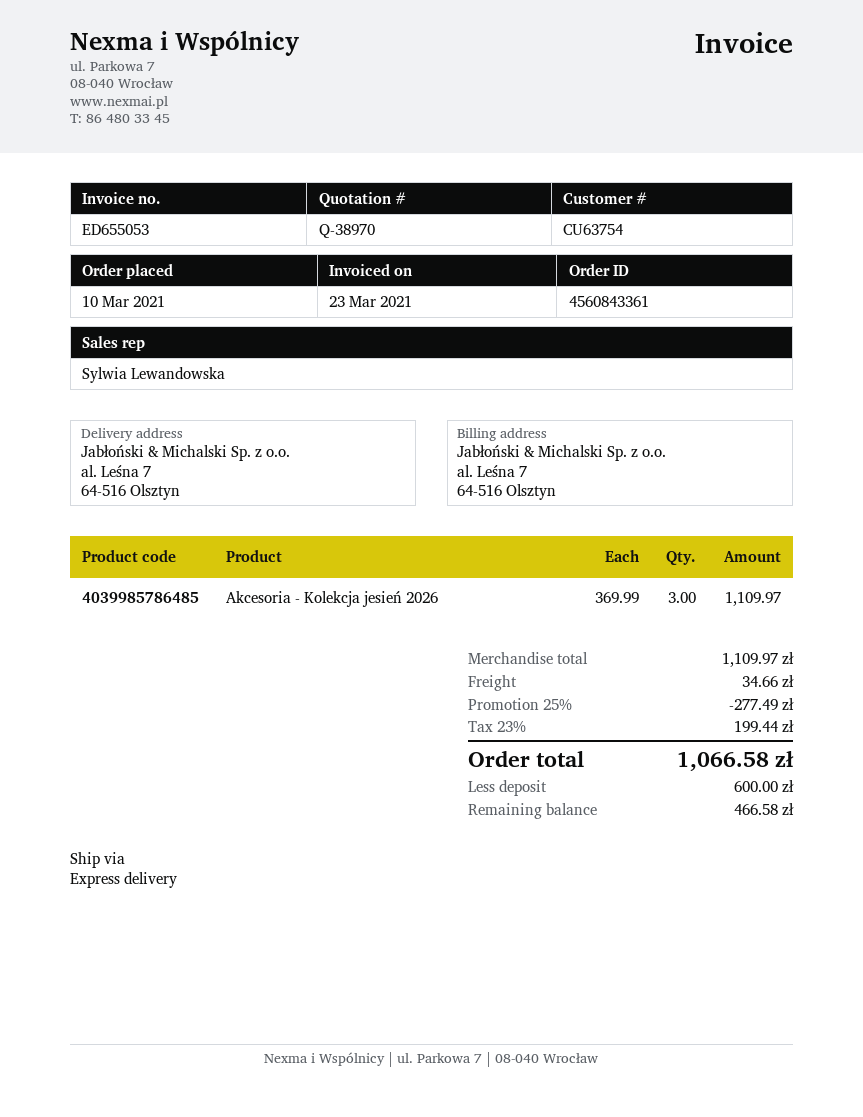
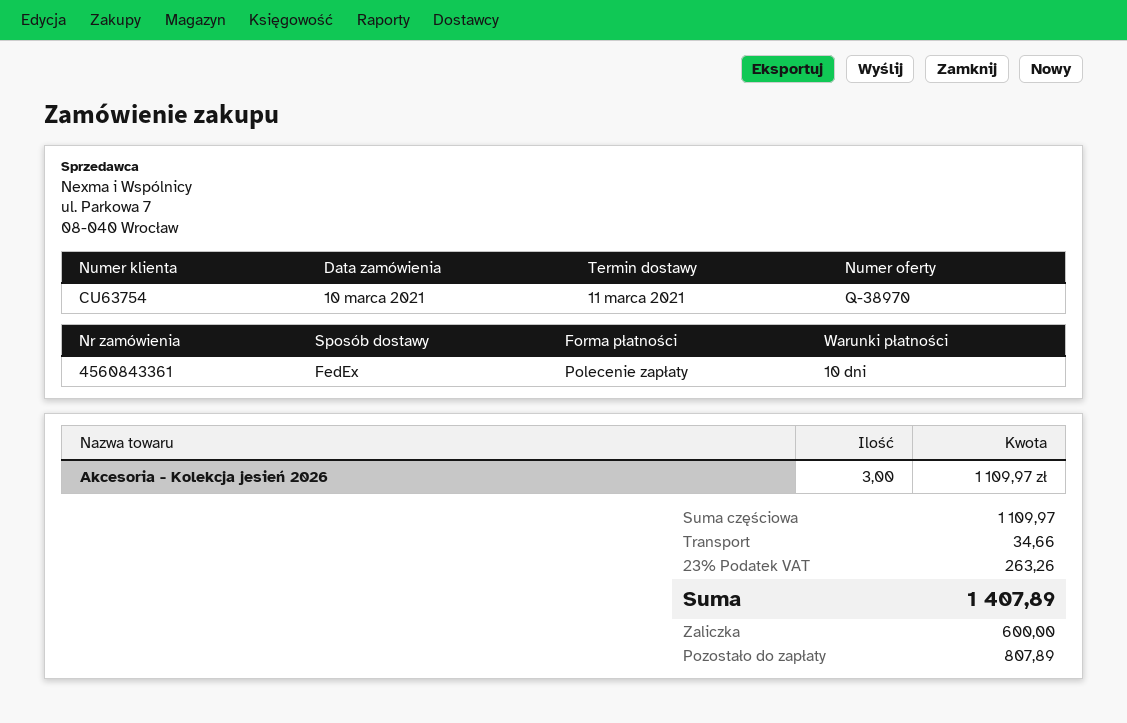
shipping method: express -> FedEx
discount: 25% = 277.49 -> none
tax: 23% = 199.44 -> 23% = 263.26
total: 1066.58 -> 1407.89
balance: 466.58 -> 807.89

